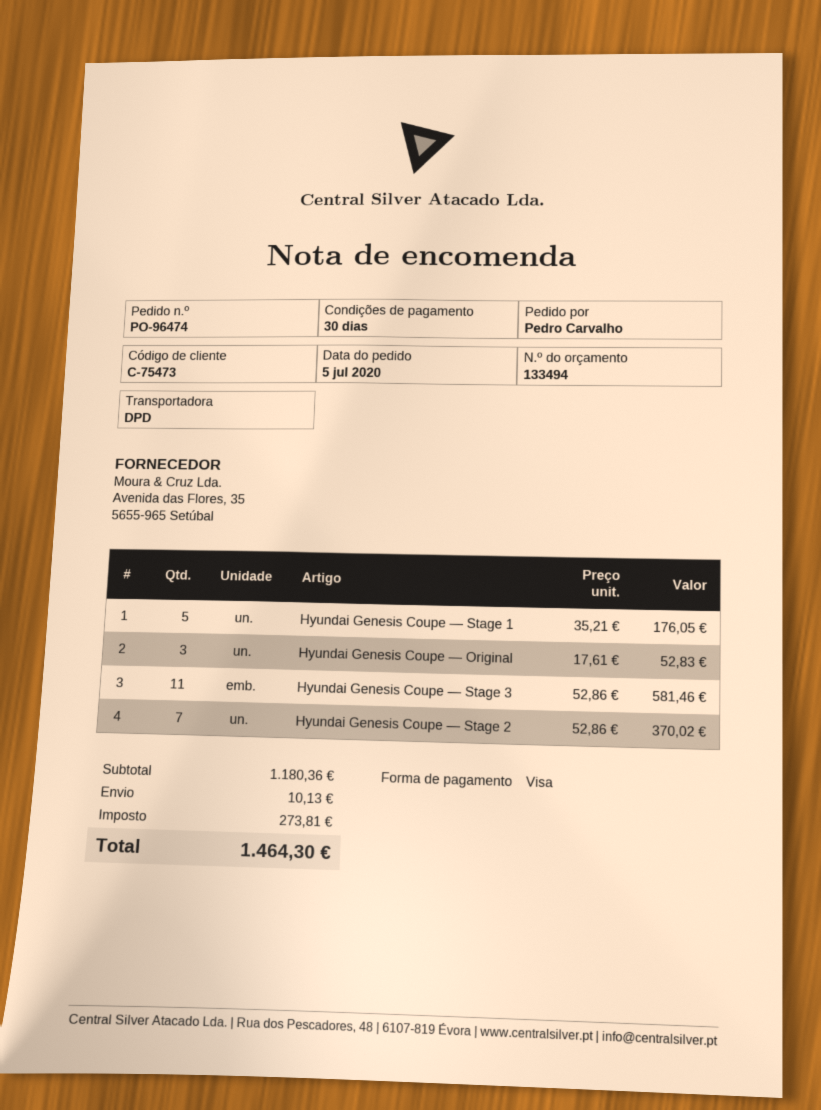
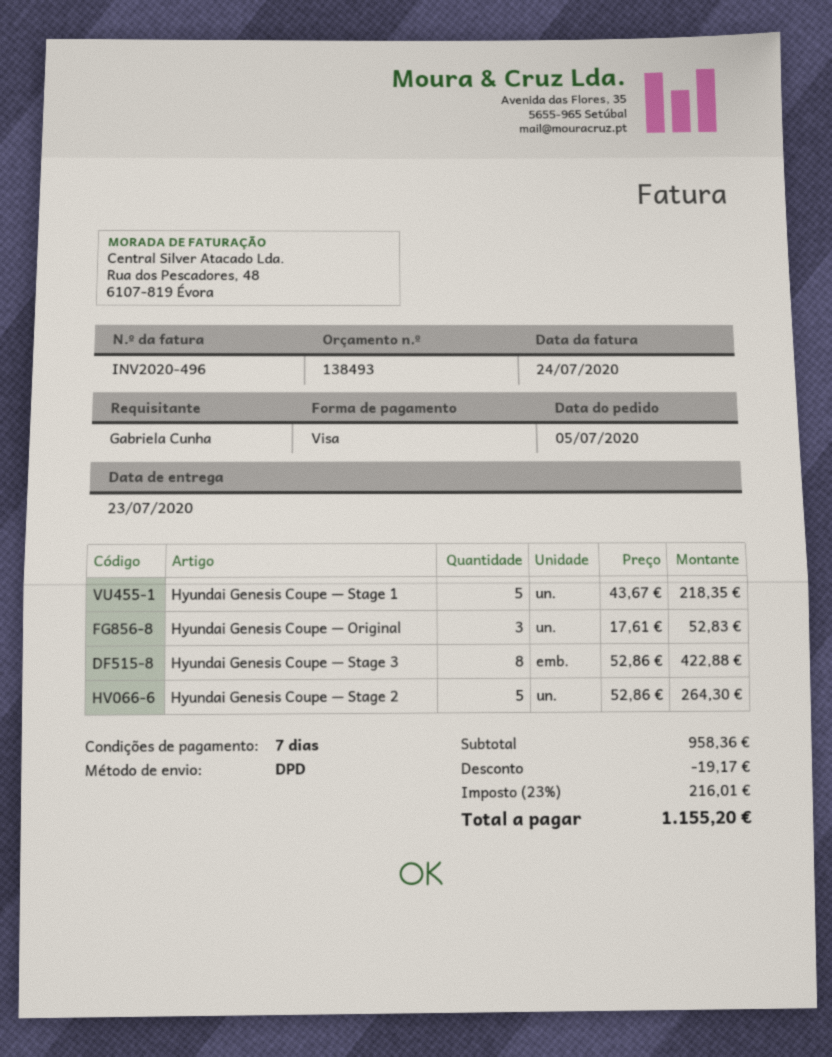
quote number: 133494 -> 138493
payment terms: 30 days -> 7 days
ordered by: Pedro Carvalho -> Gabriela Cunha
Hyundai Genesis Coupe — Stage 1: 5 x 35.21 = 176.05 -> 5 x 43.67 = 218.35
Hyundai Genesis Coupe — Stage 3: 11 x 52.86 = 581.46 -> 8 x 52.86 = 422.88
Hyundai Genesis Coupe — Stage 2: 7 x 52.86 = 370.02 -> 5 x 52.86 = 264.30
subtotal: 1180.36 -> 958.36
discount: none -> 19.17
shipping: 10.13 -> none
tax: 273.81 -> 216.01
total: 1464.30 -> 1155.20

